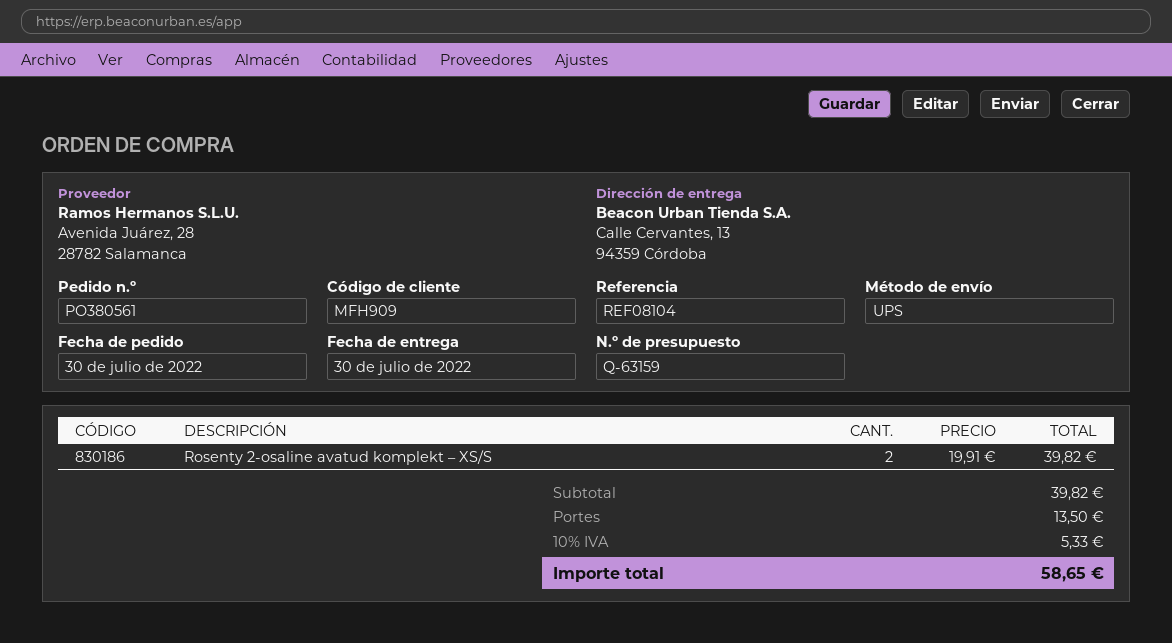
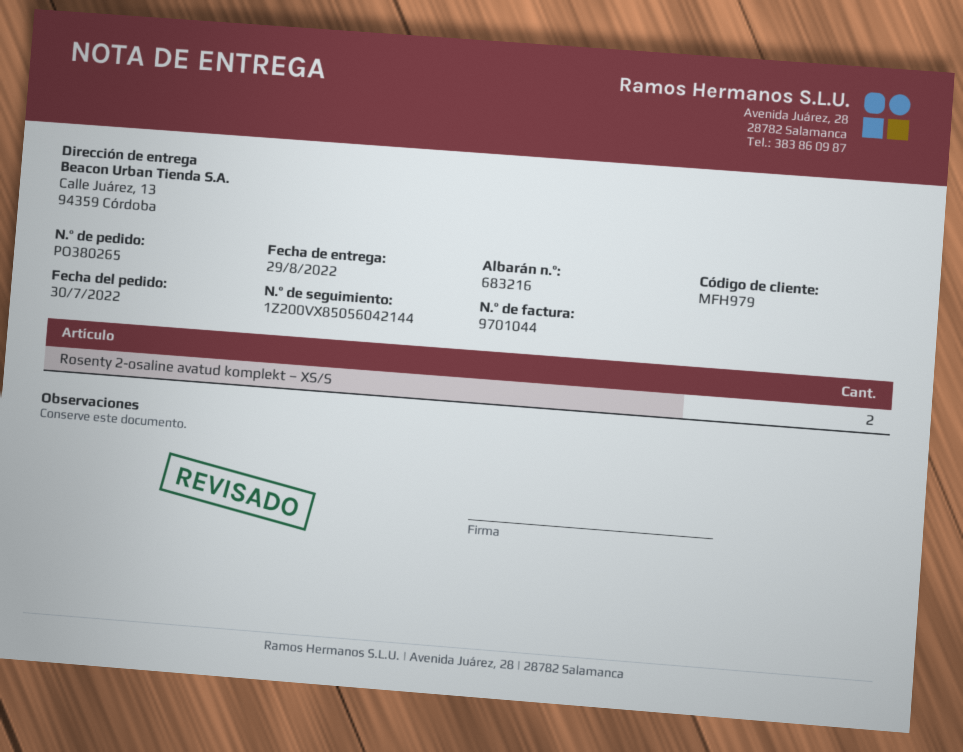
order number: PO380561 -> PO380265
delivery date: 2022-07-30 -> 2022-08-29
customer number: MFH909 -> MFH979
ship to: Calle Cervantes, 13, 94359 Córdoba -> Calle Juárez, 13, 94359 Córdoba

